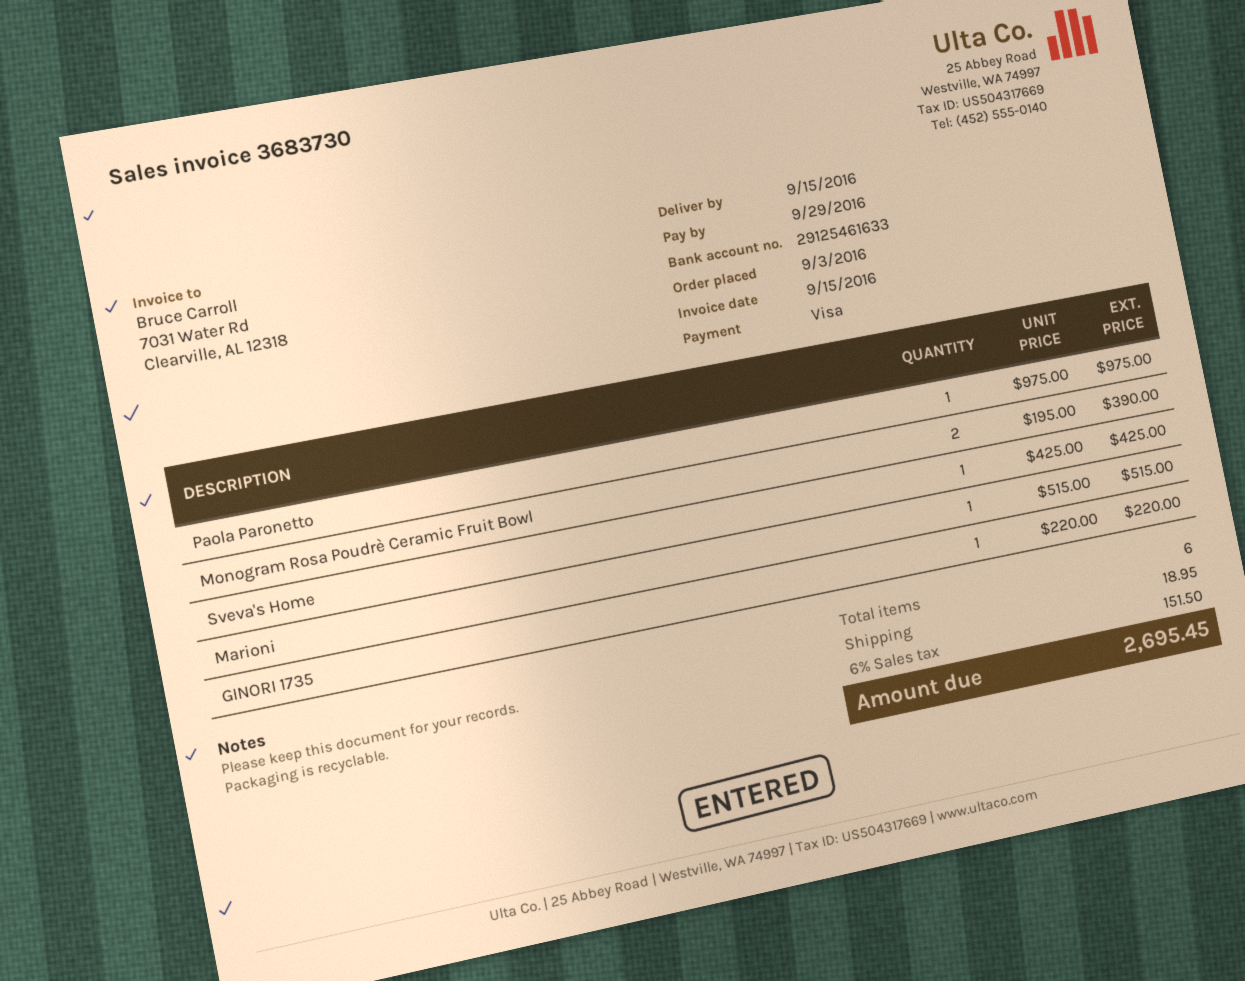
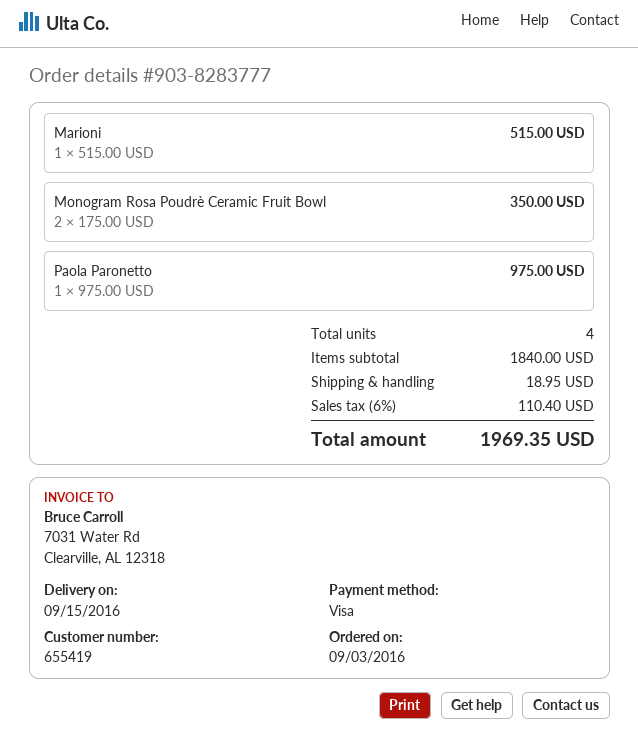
Monogram Rosa Poudrè Ceramic Fruit Bowl: 2 x 195.00 = 390.00 -> 2 x 175.00 = 350.00
Sveva's Home: 1 x 425.00 = 425.00 -> none
GINORI 1735: 1 x 220.00 = 220.00 -> none
total quantity: 6 -> 4
tax: 6% = 151.50 -> 6% = 110.40
total: 2695.45 -> 1969.35

